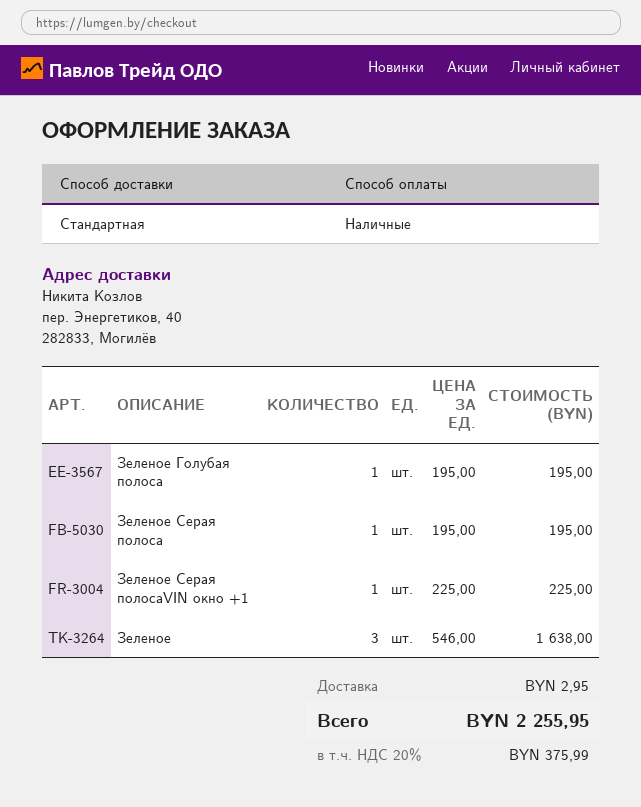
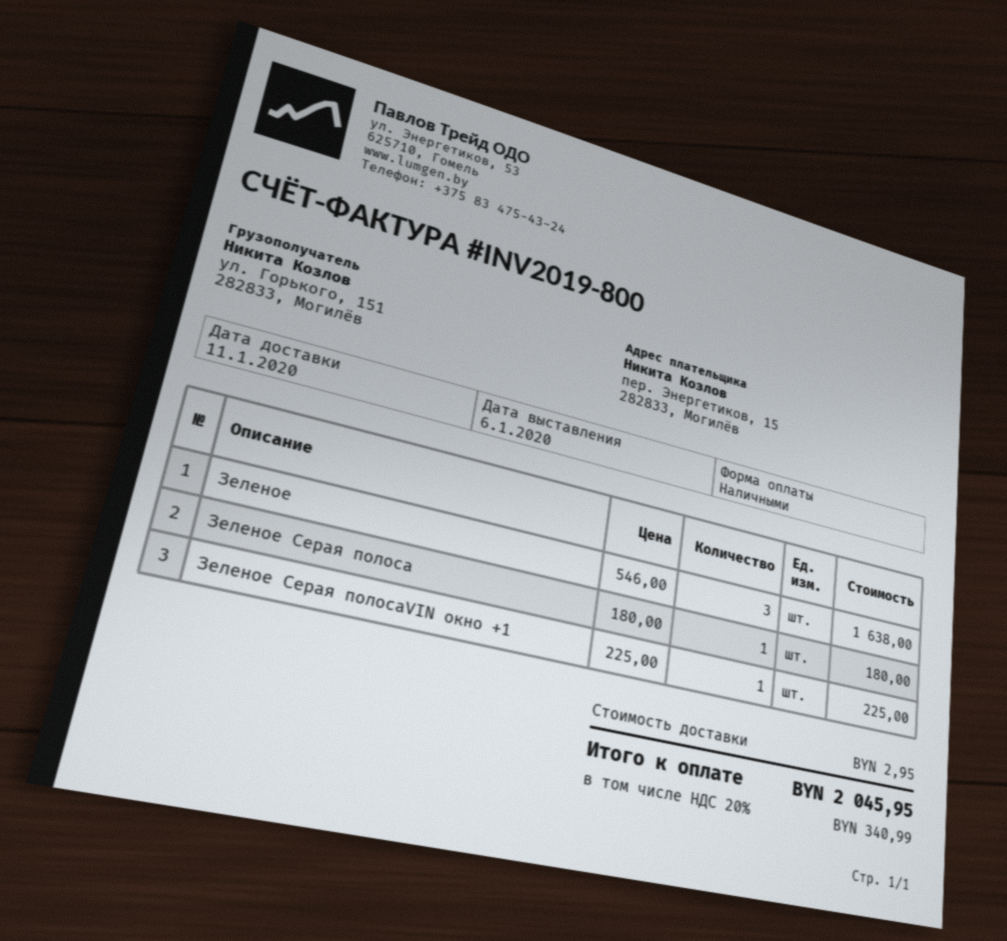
ship to: пер. Энергетиков, 40, 282833, Могилёв -> ул. Горького, 151, 282833, Могилёв
Зеленое Голубая полоса: 1 x 195.00 = 195.00 -> none
Зеленое Серая полоса: 1 x 195.00 = 195.00 -> 1 x 180.00 = 180.00
tax: 20% = 375.99 -> 20% = 340.99
total: 2255.95 -> 2045.95

